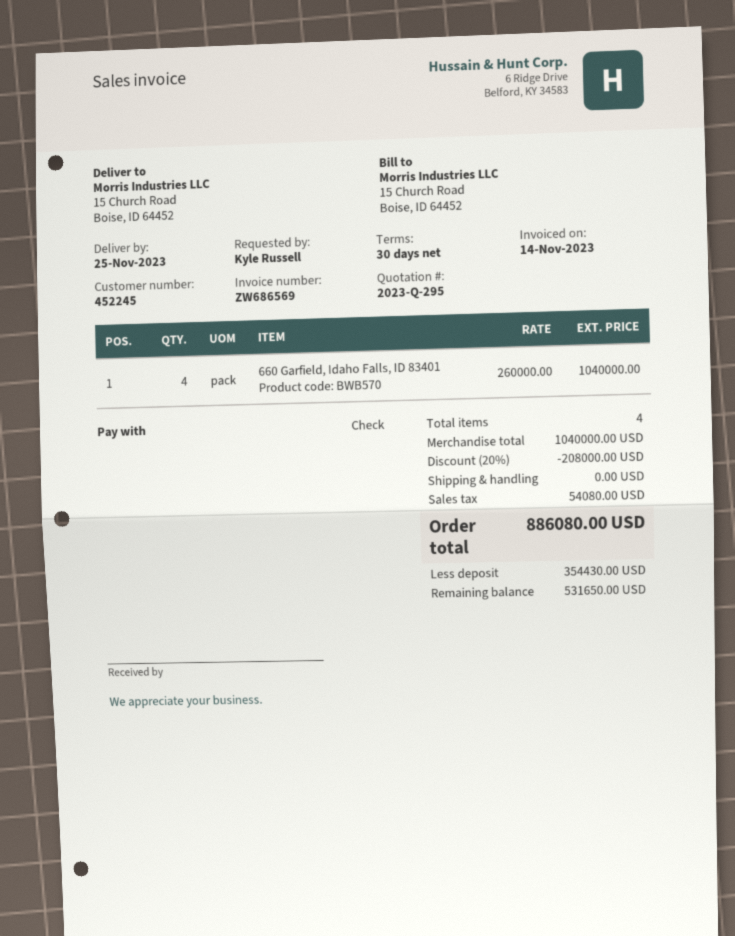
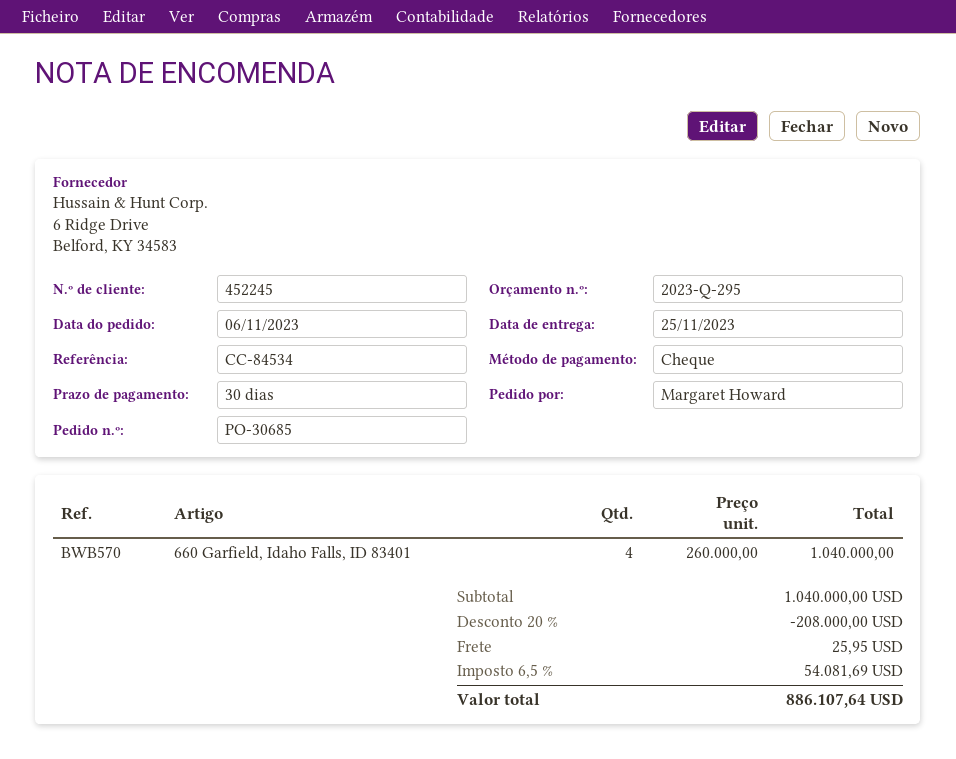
ordered by: Kyle Russell -> Margaret Howard
shipping: 0.00 -> 25.95
tax: 54080.00 -> 54081.69
total: 886080.00 -> 886107.64

